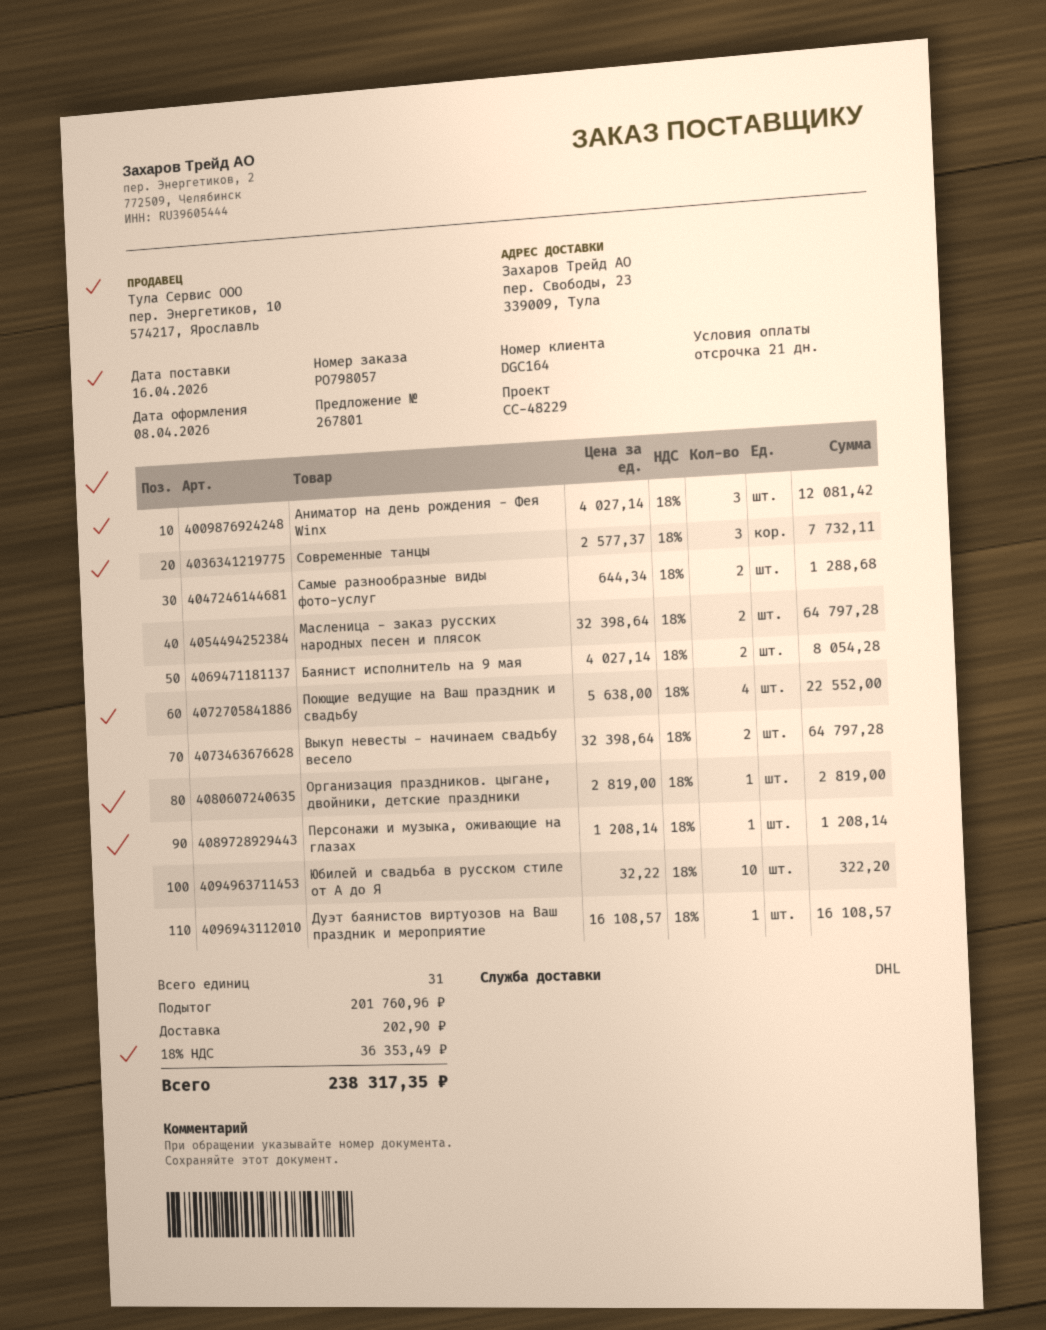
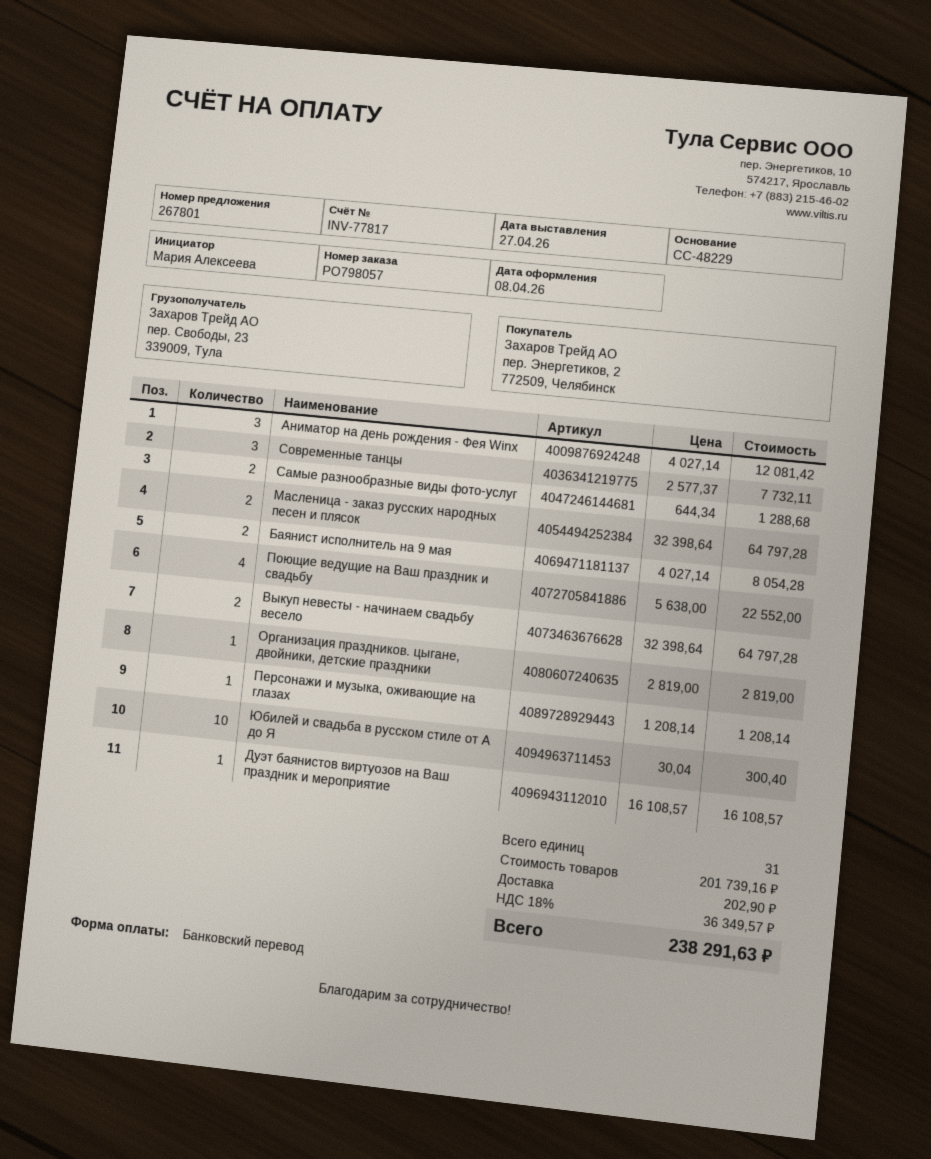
Юбилей и свадьба в русском стиле от А до Я: 10 x 32.22 = 322.20 -> 10 x 30.04 = 300.40
subtotal: 201760.96 -> 201739.16
tax: 18% = 36353.49 -> 18% = 36349.57
total: 238317.35 -> 238291.63

